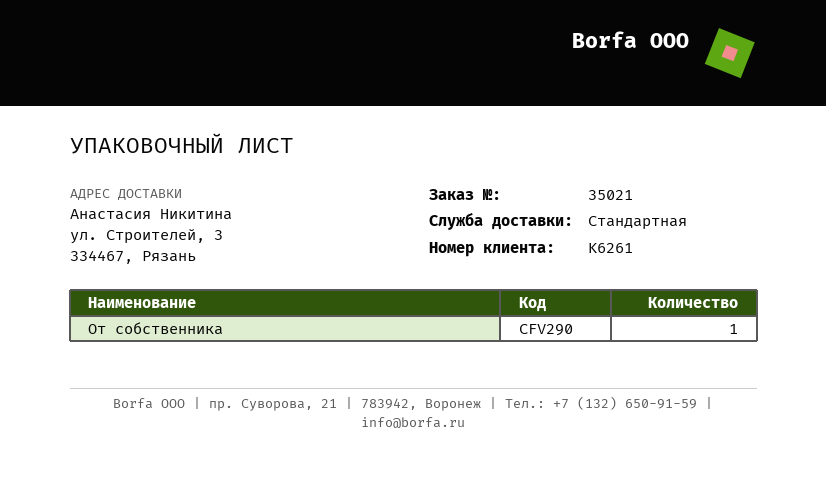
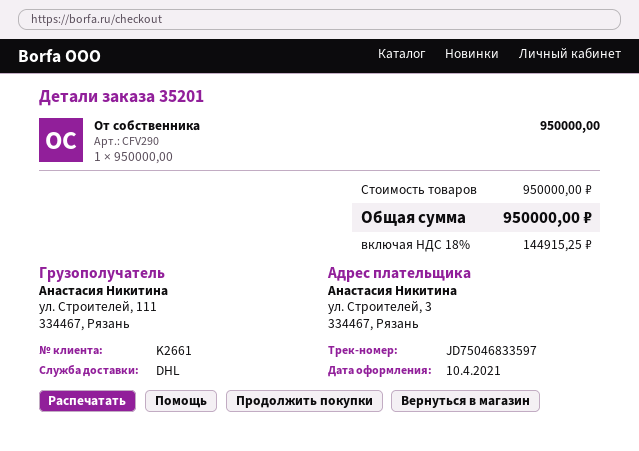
order number: 35021 -> 35201
customer number: K6261 -> K2661
shipping method: standard -> DHL
ship to: ул. Строителей, 3, 334467, Рязань -> ул. Строителей, 111, 334467, Рязань

